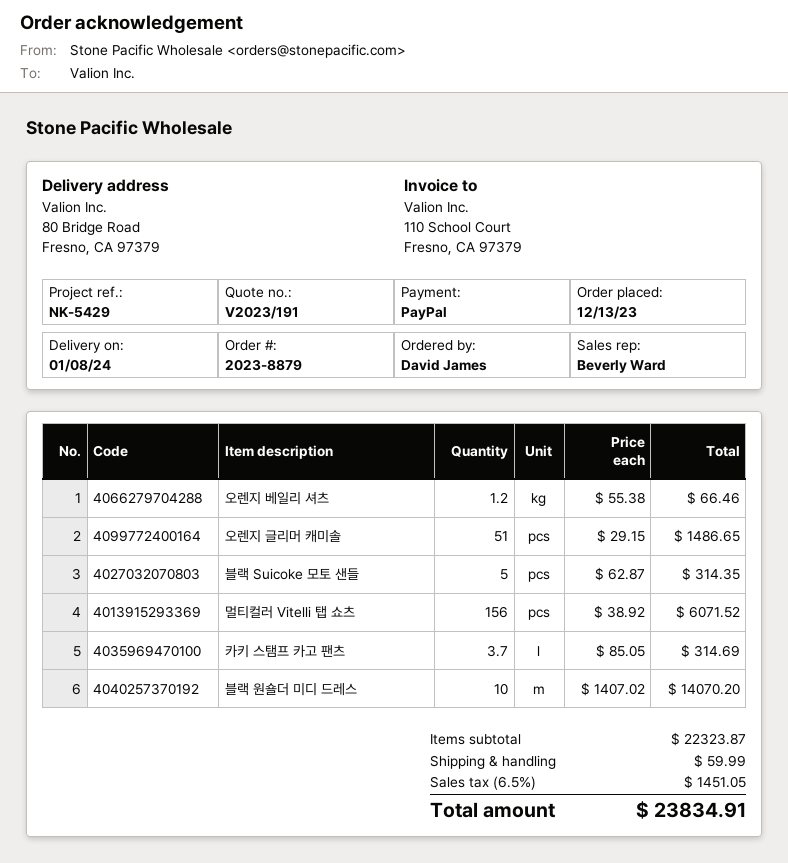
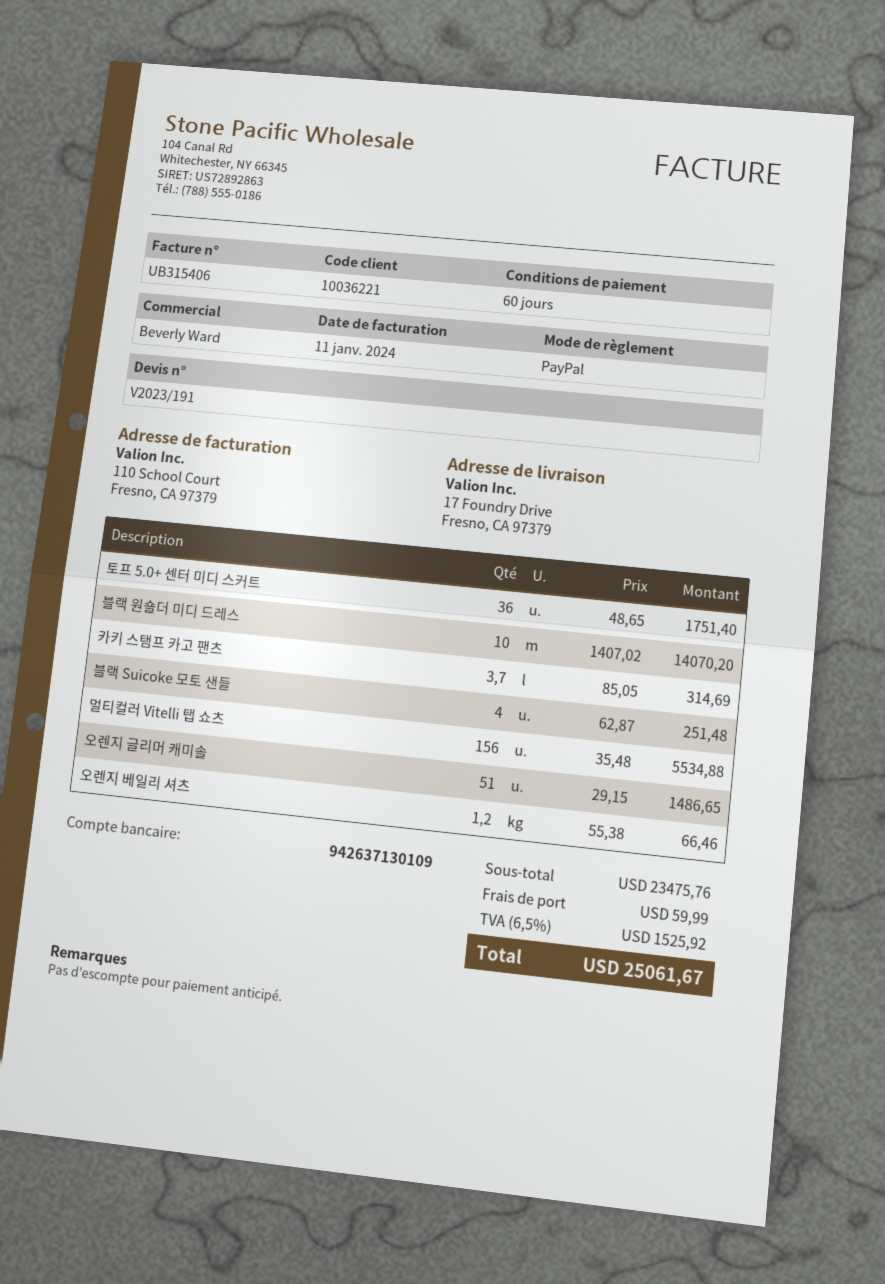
ship to: 80 Bridge Road, Fresno, CA 97379 -> 17 Foundry Drive, Fresno, CA 97379
블랙 Suicoke 모토 샌들: 5 x 62.87 = 314.35 -> 4 x 62.87 = 251.48
멀티컬러 Vitelli 탭 쇼츠: 156 x 38.92 = 6071.52 -> 156 x 35.48 = 5534.88
토프 5.0+ 센터 미디 스커트: none -> 36 x 48.65 = 1751.40
subtotal: 22323.87 -> 23475.76
tax: 6.5% = 1451.05 -> 6.5% = 1525.92
total: 23834.91 -> 25061.67

